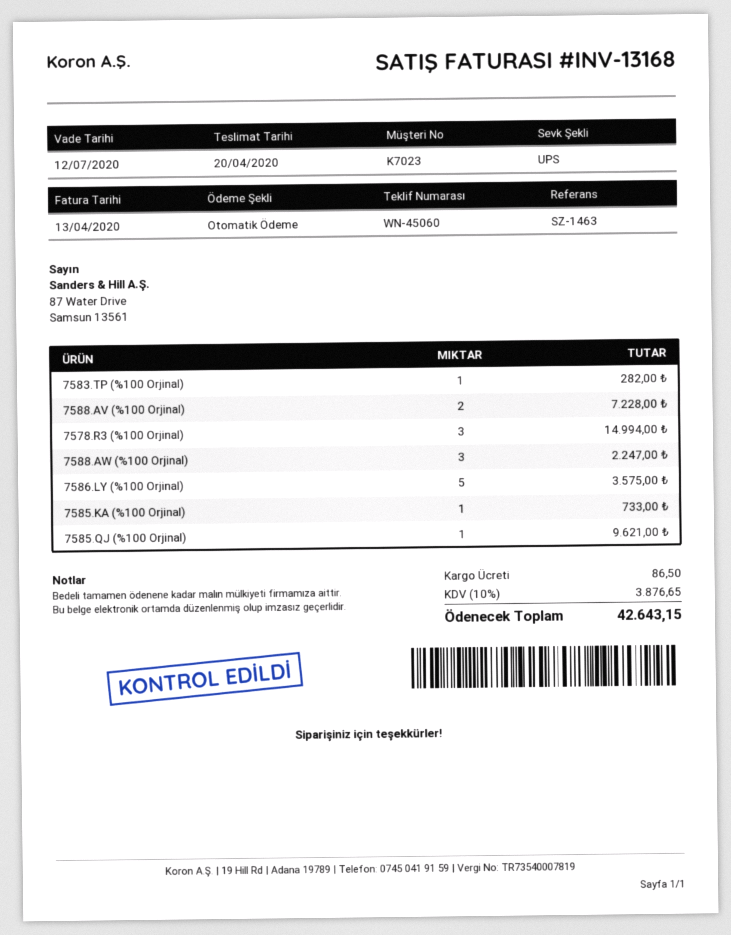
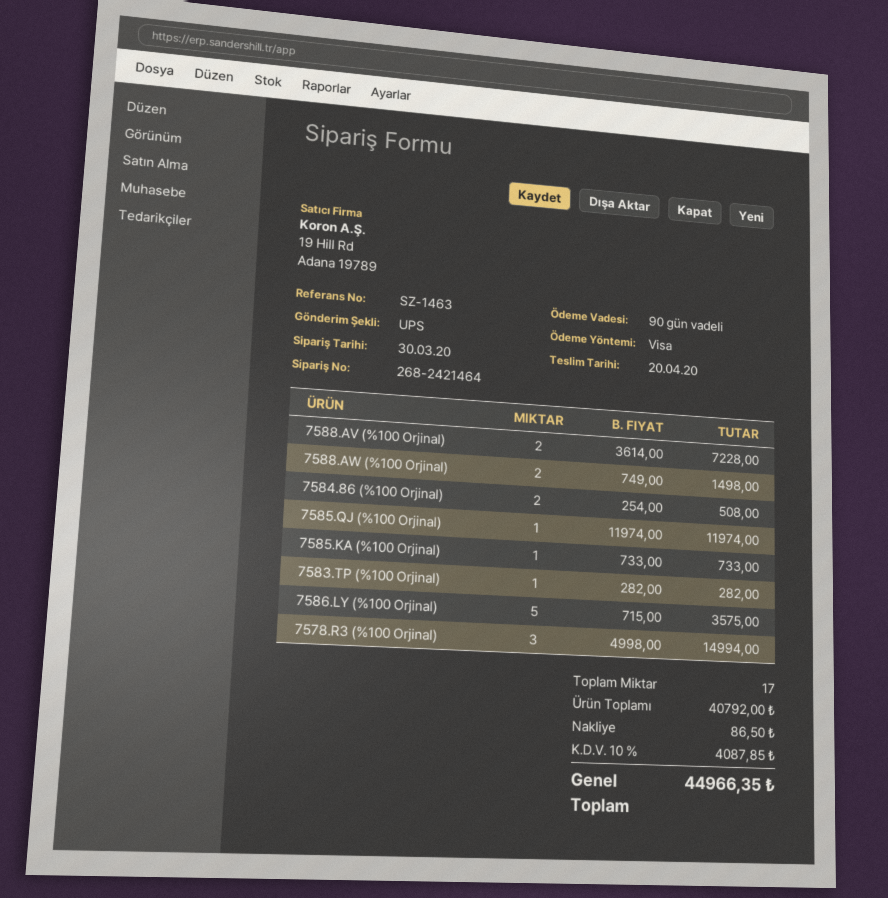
payment method: direct debit -> Visa
7588.AW (%100 Orjinal): 3 for 2247.00 -> 2 for 1498.00
7585.QJ (%100 Orjinal): 1 for 9621.00 -> 1 for 11974.00
7584.86 (%100 Orjinal): none -> 2 for 508.00
tax: 10% = 3876.65 -> 10% = 4087.85
total: 42643.15 -> 44966.35

